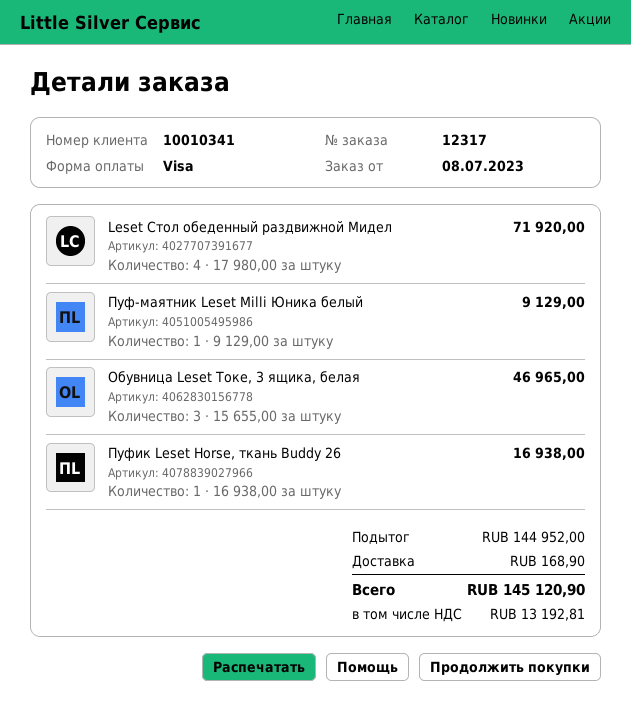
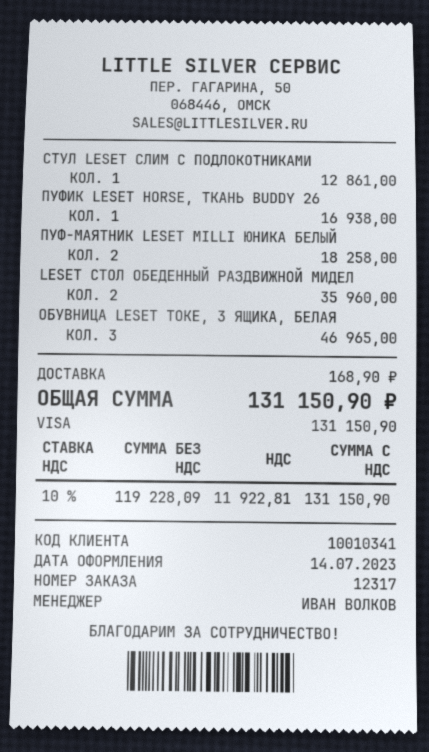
order date: 2023-07-08 -> 2023-07-14
Leset Стол обеденный раздвижной Мидел: 4 for 71920.00 -> 2 for 35960.00
Пуф-маятник Leset Milli Юника белый: 1 for 9129.00 -> 2 for 18258.00
СТУЛ LESET СЛИМ С ПОДЛОКОТНИКАМИ: none -> 1 for 12861.00
tax: 13192.81 -> 11922.81
total: 145120.90 -> 131150.90

